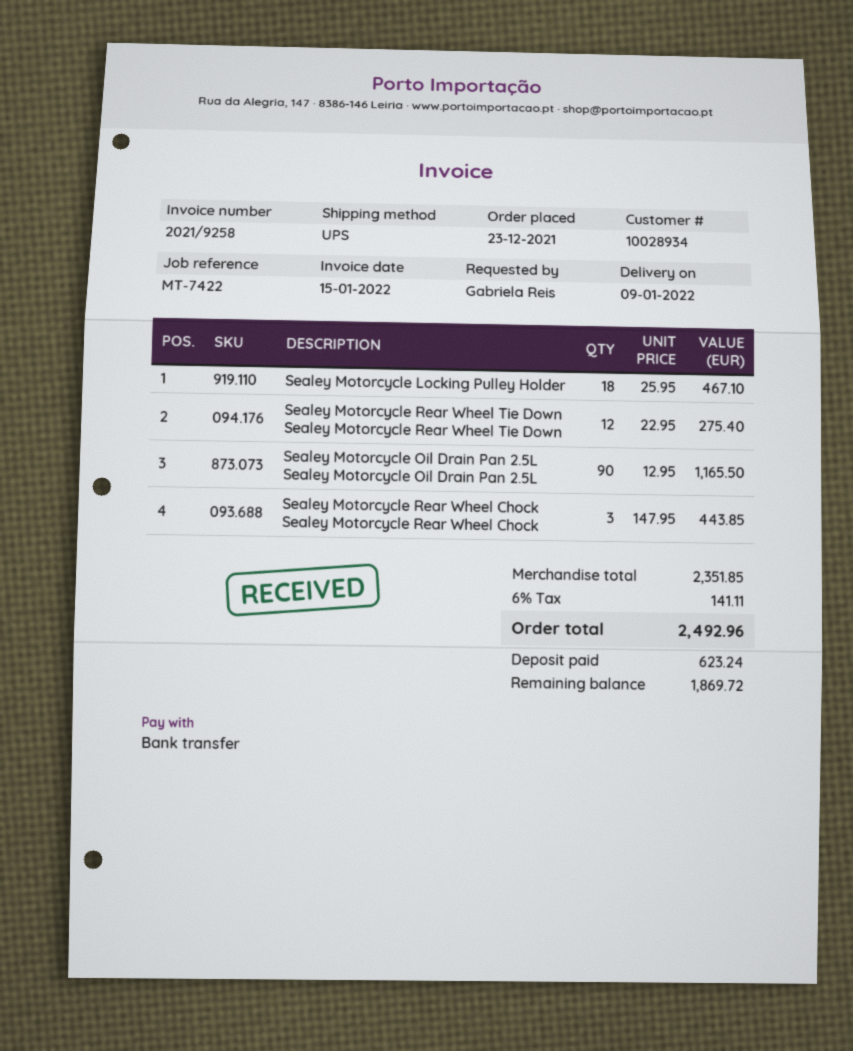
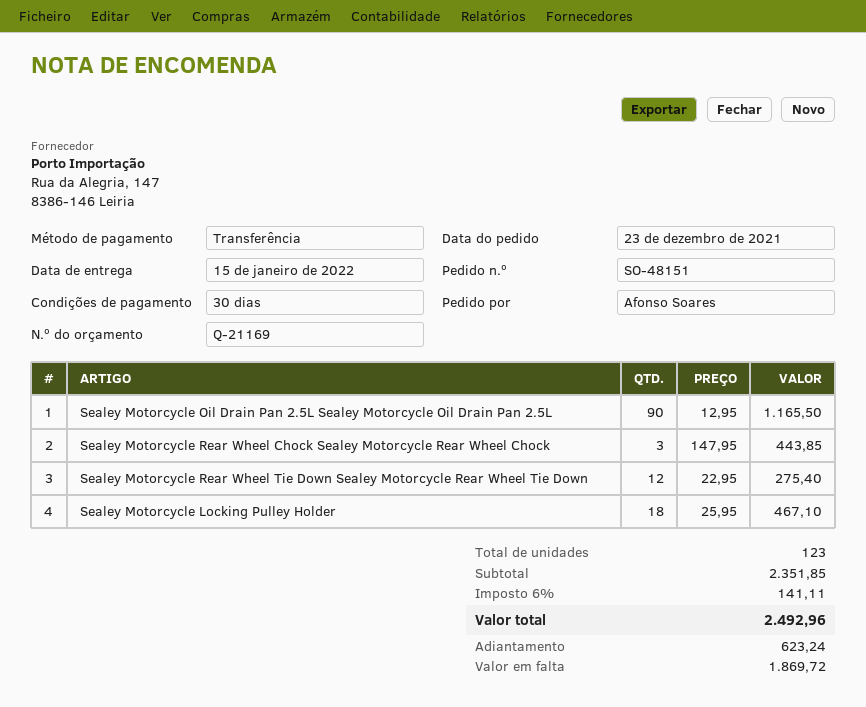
delivery date: 2022-01-09 -> 2022-01-15
ordered by: Gabriela Reis -> Afonso Soares

